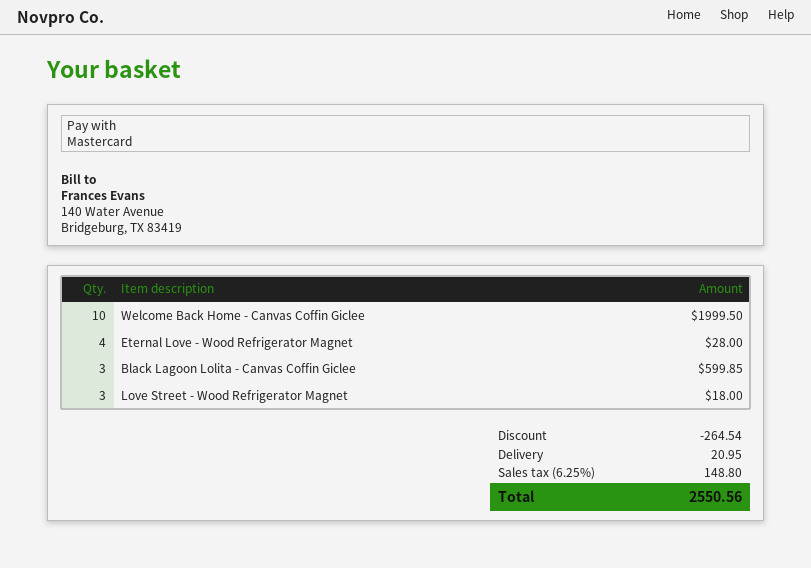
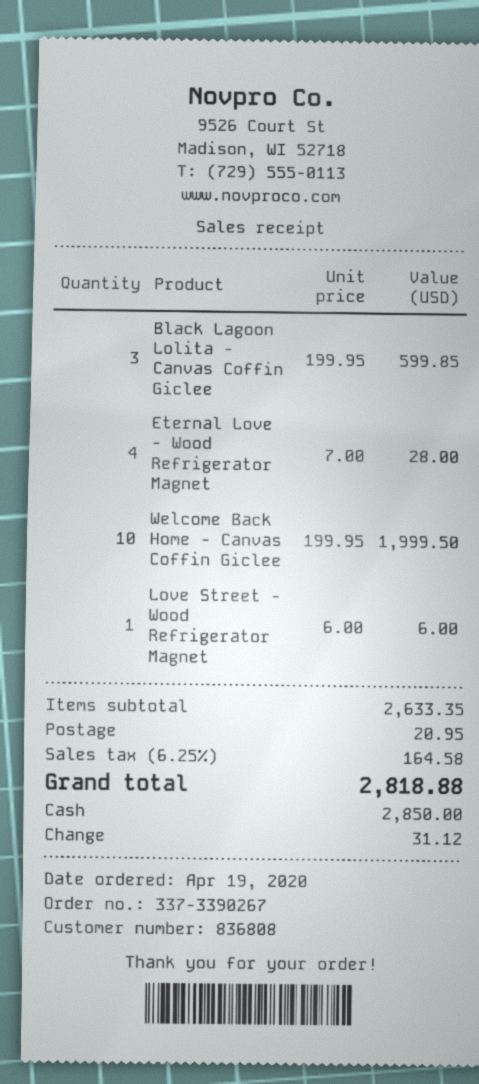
payment method: Mastercard -> cash
Love Street - Wood Refrigerator Magnet: 3 for 18.00 -> 1 for 6.00
discount: 264.54 -> none
tax: 6.25% = 148.80 -> 6.25% = 164.58
total: 2550.56 -> 2818.88

